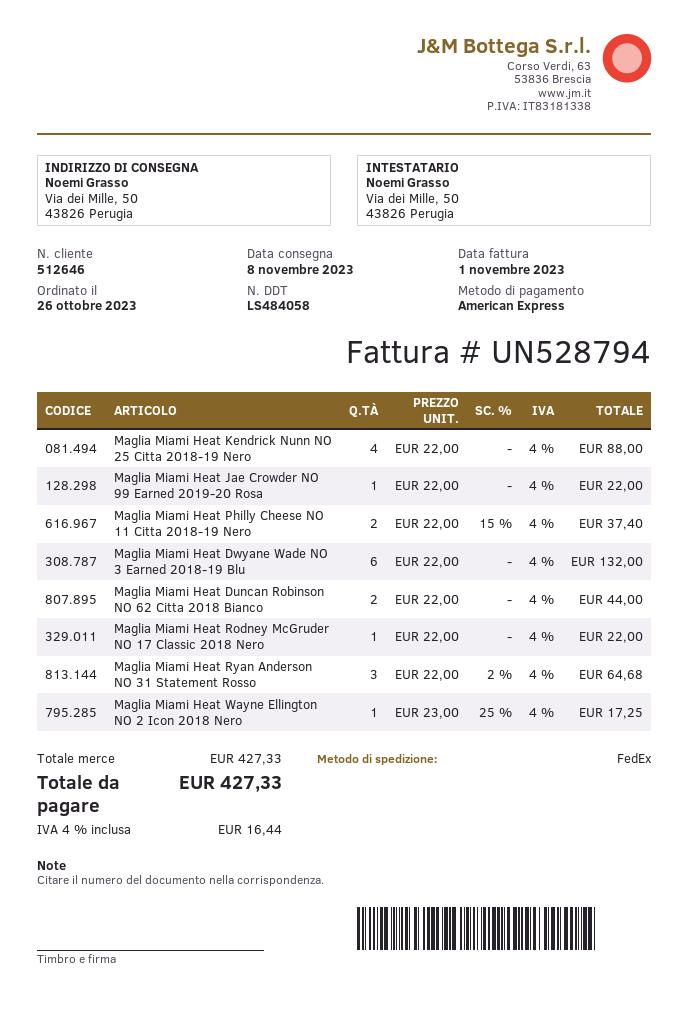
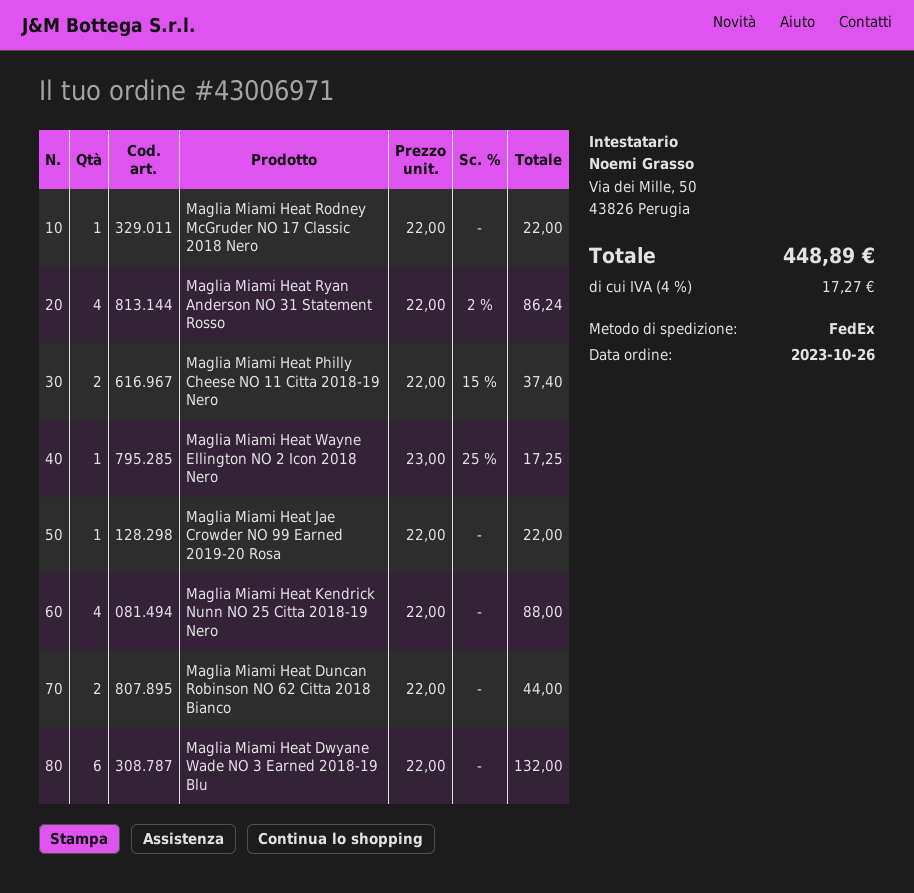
Maglia Miami Heat Ryan Anderson NO 31 Statement Rosso: 3 x 22.00 - 2% = 64.68 -> 4 x 22.00 - 2% = 86.24
tax: 4% = 16.44 -> 4% = 17.27
total: 427.33 -> 448.89

